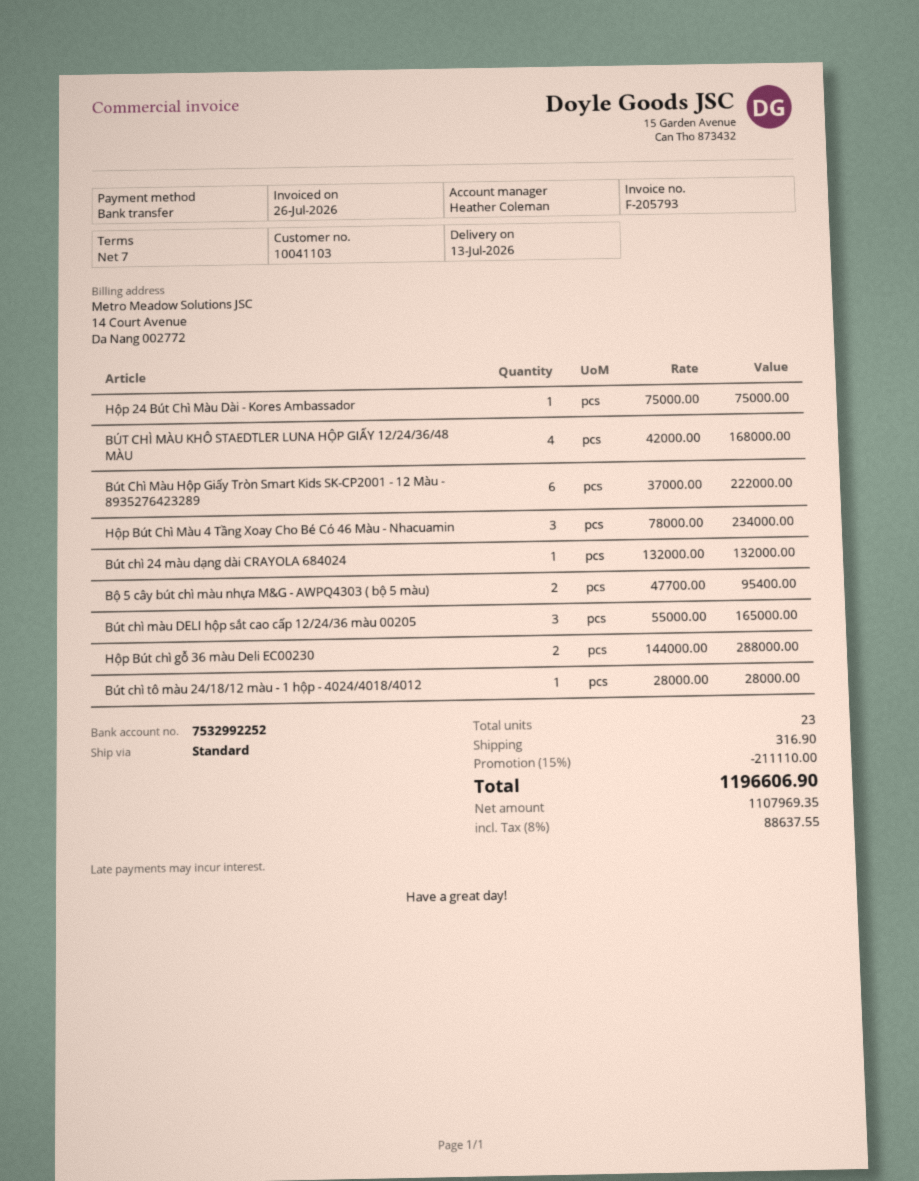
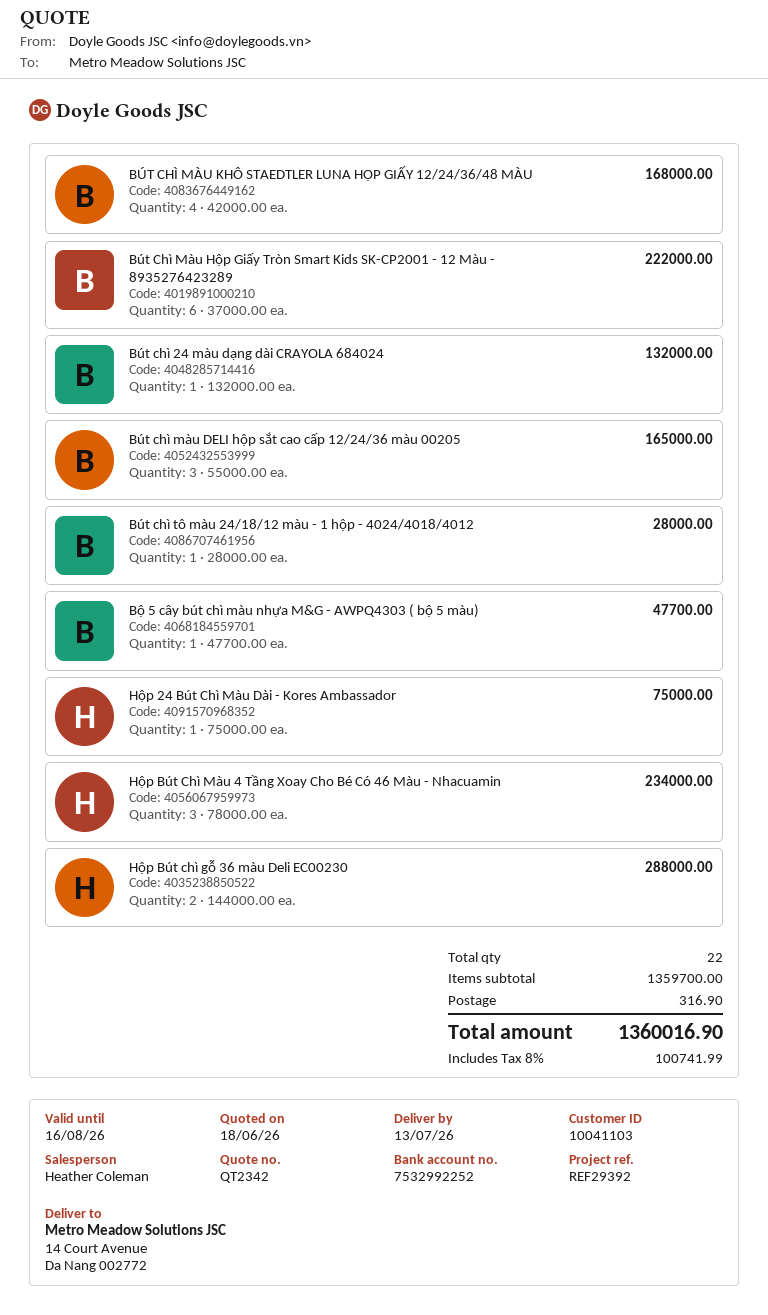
Bộ 5 cây bút chì màu nhựa M&G - AWPQ4303 ( bộ 5 màu): 2 x 47700.00 = 95400.00 -> 1 x 47700.00 = 47700.00
total quantity: 23 -> 22
discount: 15% = 211110.00 -> none
tax: 8% = 88637.55 -> 8% = 100741.99
total: 1196606.90 -> 1360016.90

